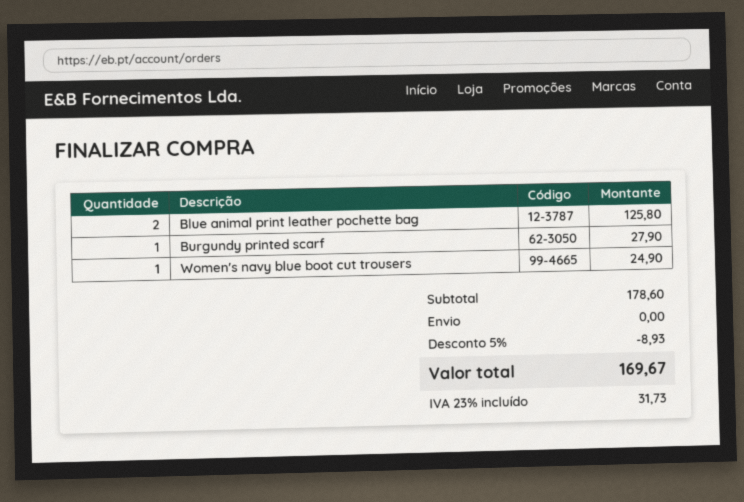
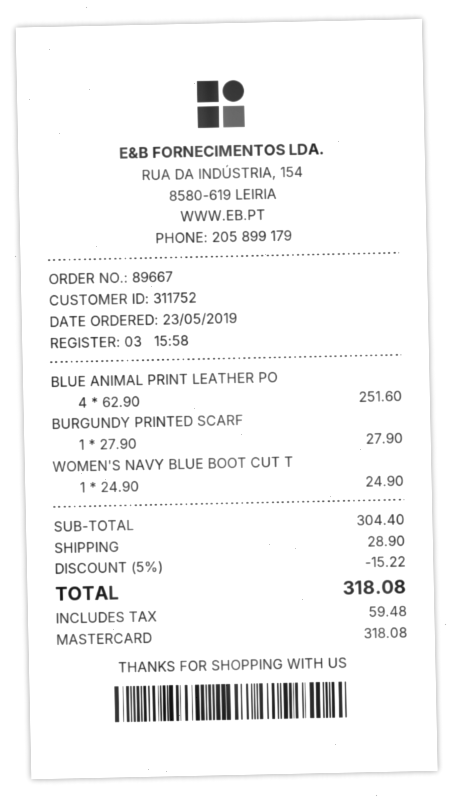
Blue animal print leather pochette bag: 2 for 125.80 -> 4 for 251.60
subtotal: 178.60 -> 304.40
discount: 5% = 8.93 -> 5% = 15.22
shipping: 0.00 -> 28.90
tax: 31.73 -> 59.48
total: 169.67 -> 318.08

